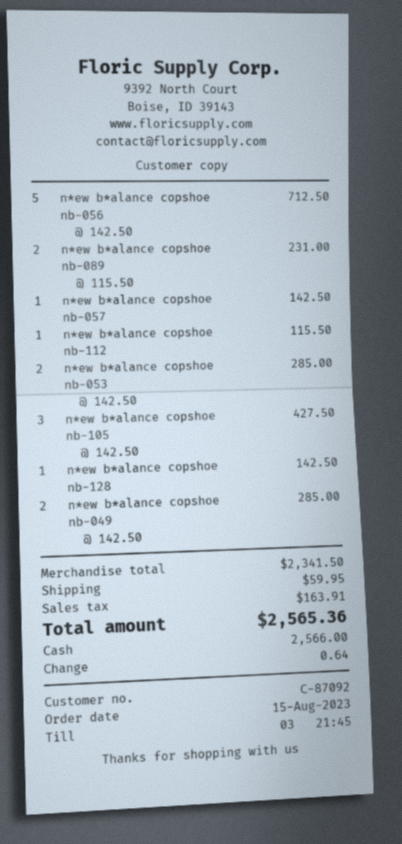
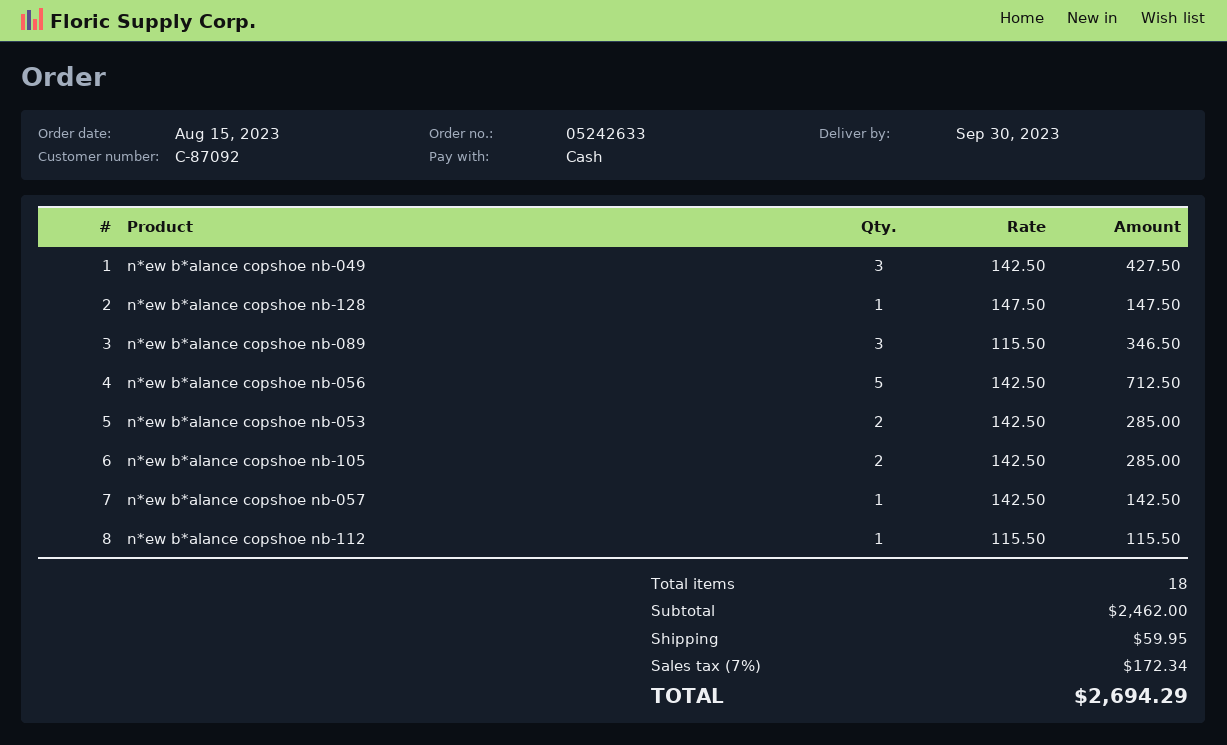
n*ew b*alance copshoe nb-089: 2 x 115.50 = 231.00 -> 3 x 115.50 = 346.50
n*ew b*alance copshoe nb-105: 3 x 142.50 = 427.50 -> 2 x 142.50 = 285.00
n*ew b*alance copshoe nb-128: 1 x 142.50 = 142.50 -> 1 x 147.50 = 147.50
n*ew b*alance copshoe nb-049: 2 x 142.50 = 285.00 -> 3 x 142.50 = 427.50
subtotal: 2341.50 -> 2462.00
tax: 163.91 -> 172.34
total: 2565.36 -> 2694.29

